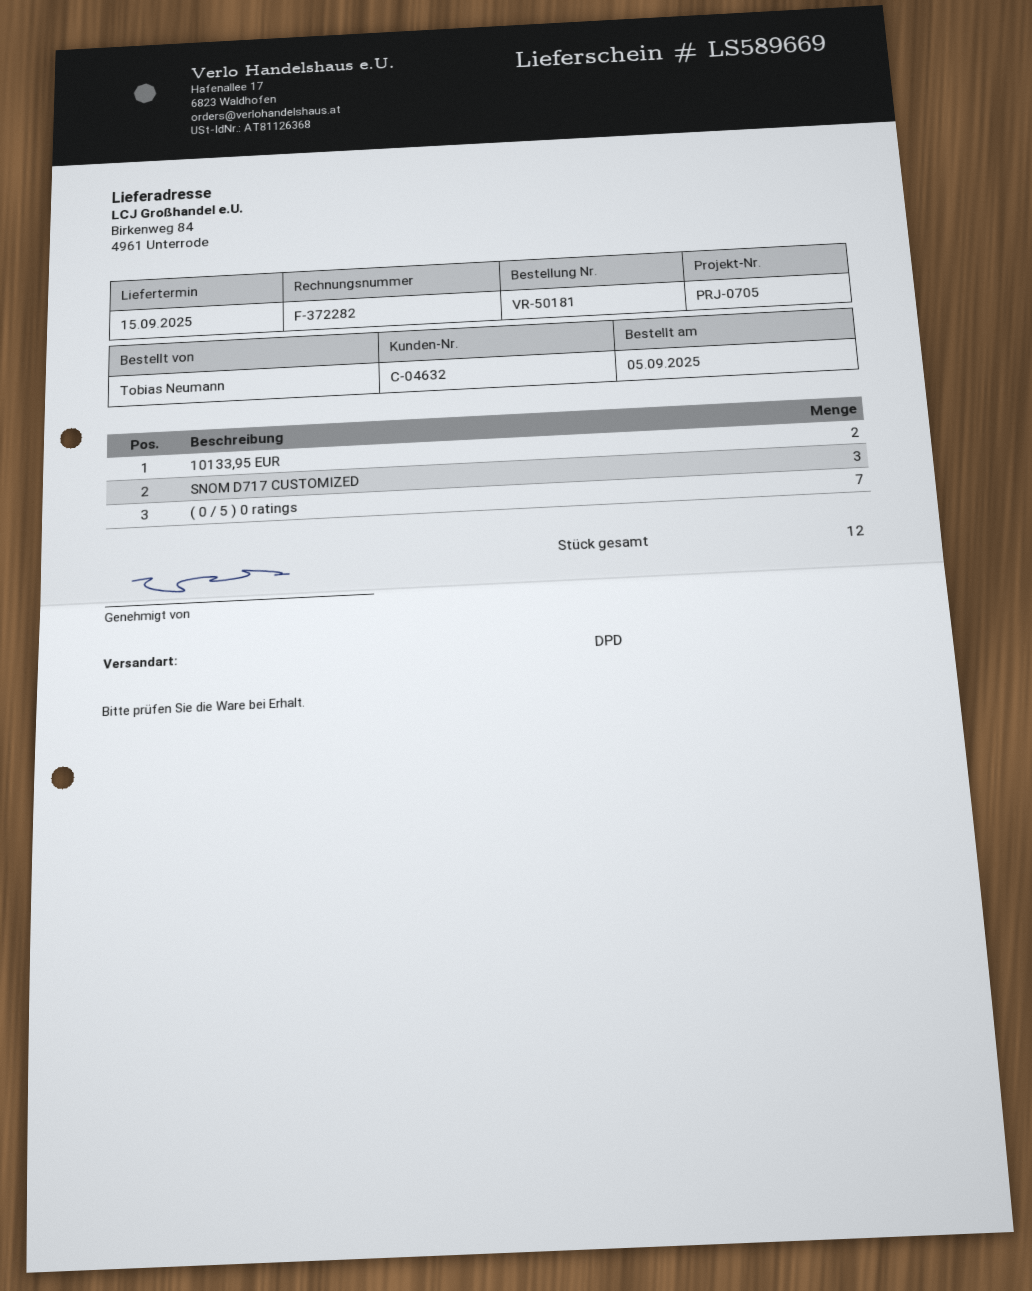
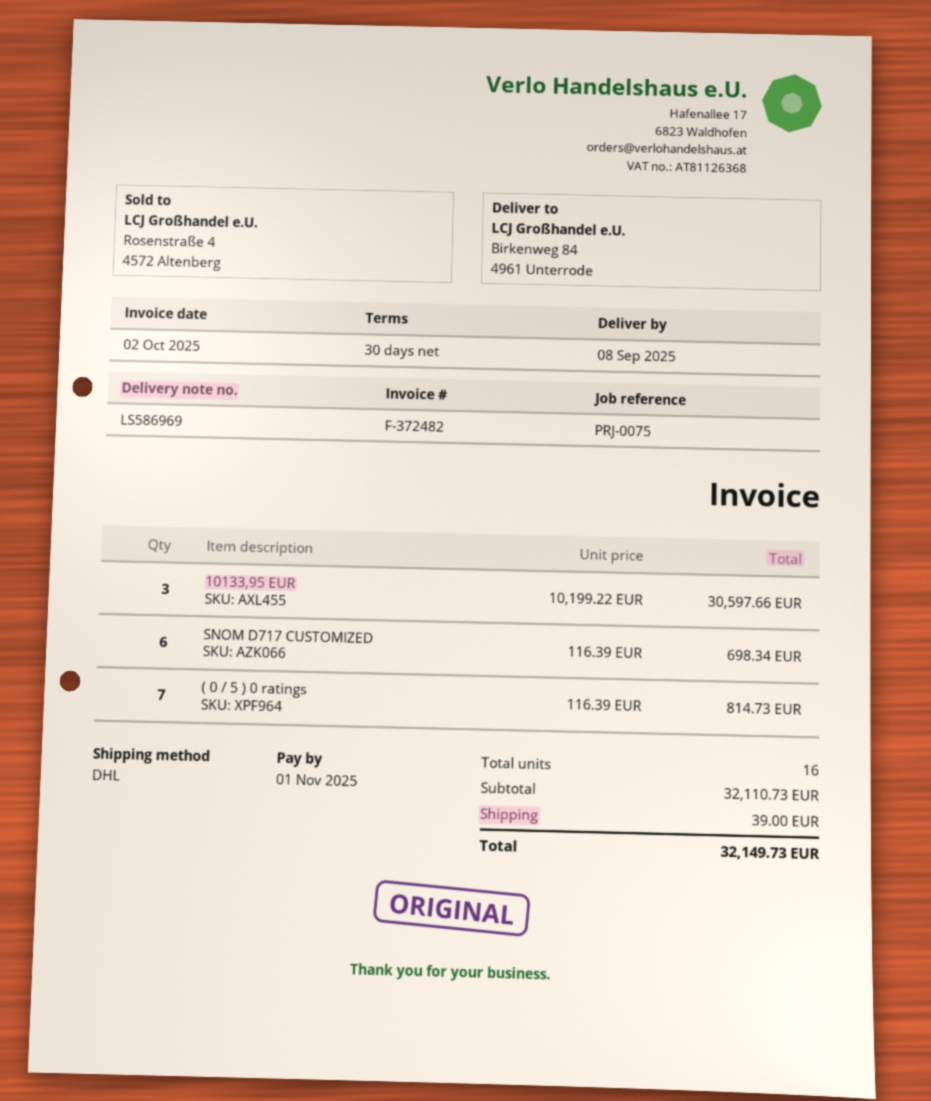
delivery note number: LS589669 -> LS586969
delivery date: 2025-09-15 -> 2025-09-08
invoice number: F-372282 -> F-372482
reference: PRJ-0705 -> PRJ-0075
shipping method: DPD -> DHL
10133,95 EUR: 2 -> 3
SNOM D717 CUSTOMIZED: 3 -> 6
total quantity: 12 -> 16

